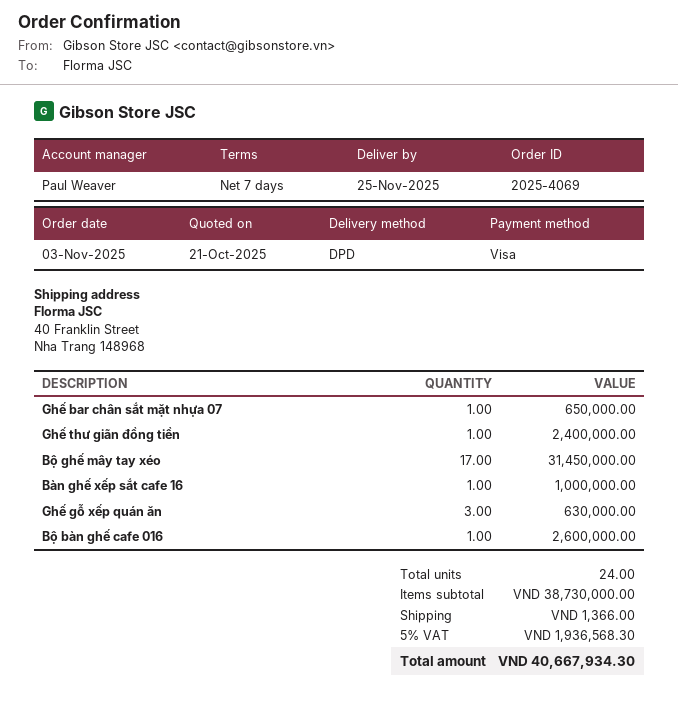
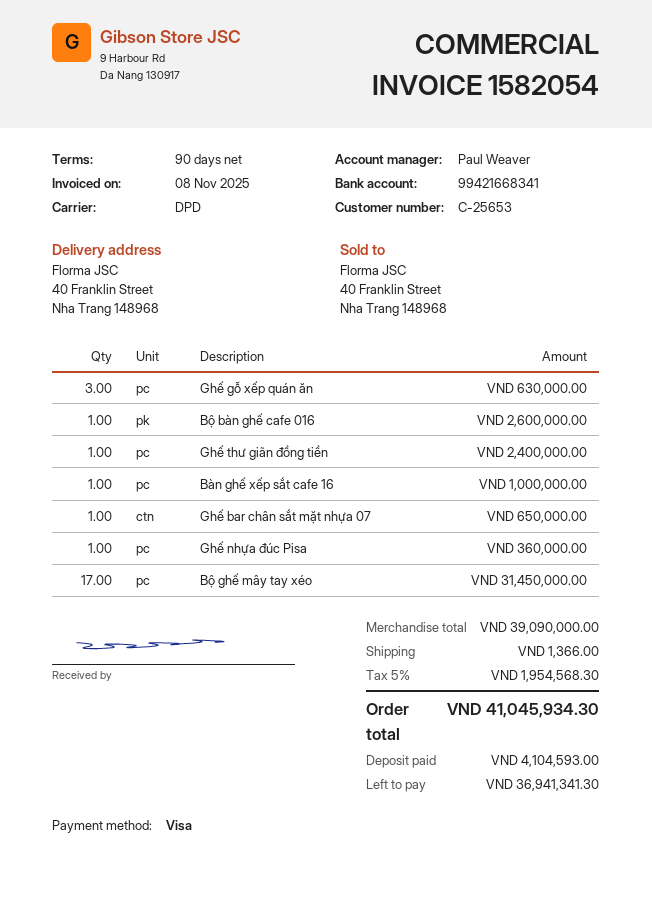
payment terms: 7 days -> 90 days
Ghế nhựa đúc Pisa: none -> 1 for 360000.00
subtotal: 38730000.00 -> 39090000.00
tax: 5% = 1936568.30 -> 5% = 1954568.30
total: 40667934.30 -> 41045934.30

